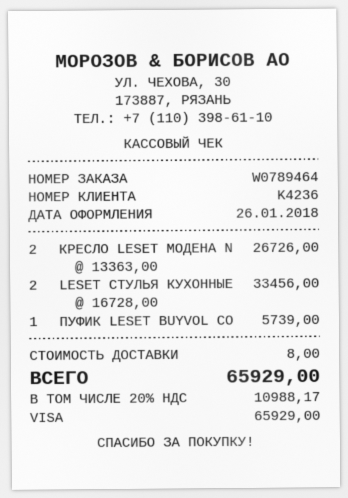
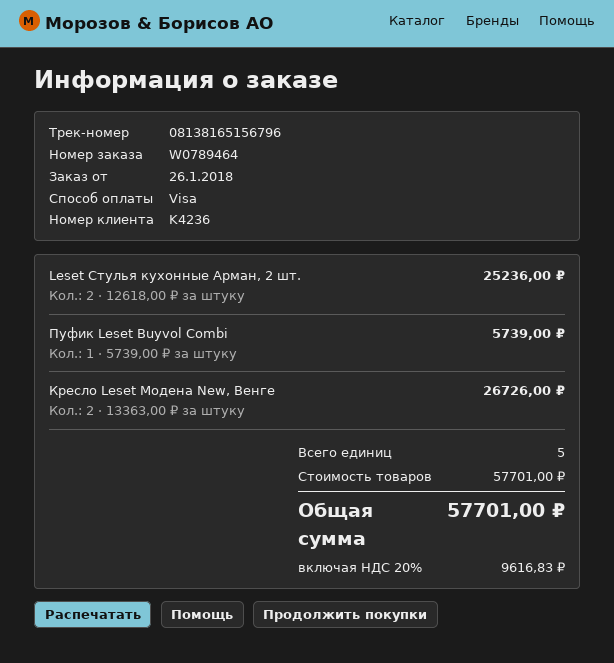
LESET СТУЛЬЯ КУХОННЫЕ: 2 x 16728.00 = 33456.00 -> 2 x 12618.00 = 25236.00
shipping: 8.00 -> none
tax: 20% = 10988.17 -> 20% = 9616.83
total: 65929.00 -> 57701.00

